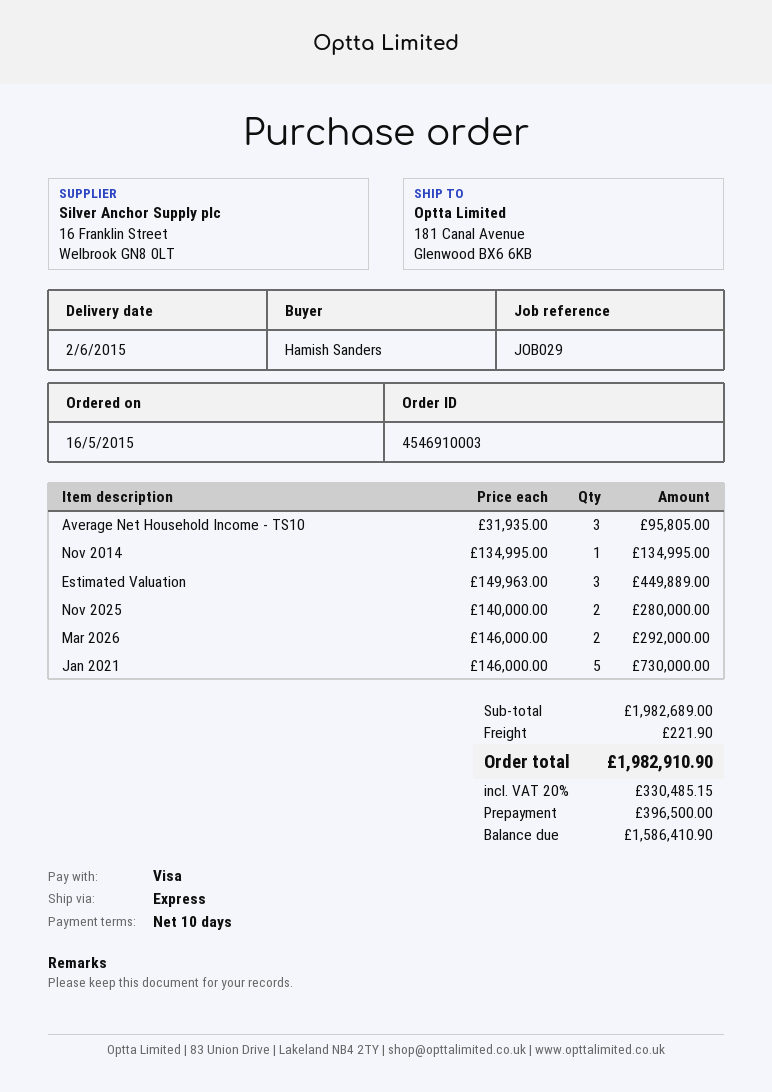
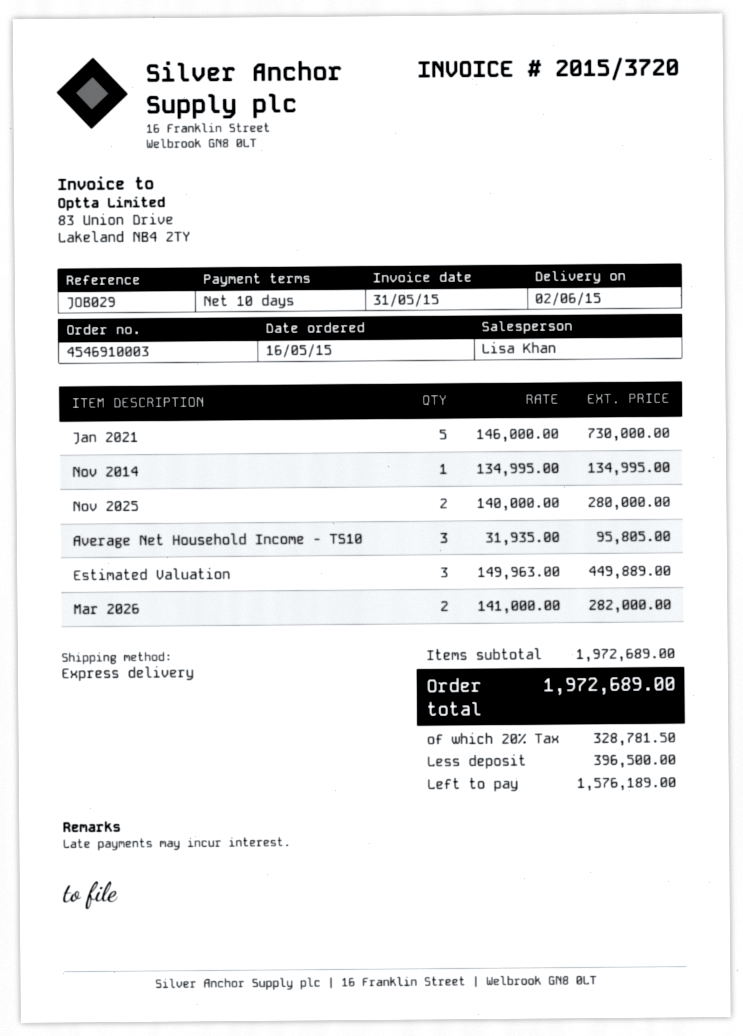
Mar 2026: 2 x 146000.00 = 292000.00 -> 2 x 141000.00 = 282000.00
subtotal: 1982689.00 -> 1972689.00
shipping: 221.90 -> none
tax: 20% = 330485.15 -> 20% = 328781.50
total: 1982910.90 -> 1972689.00
balance: 1586410.90 -> 1576189.00

